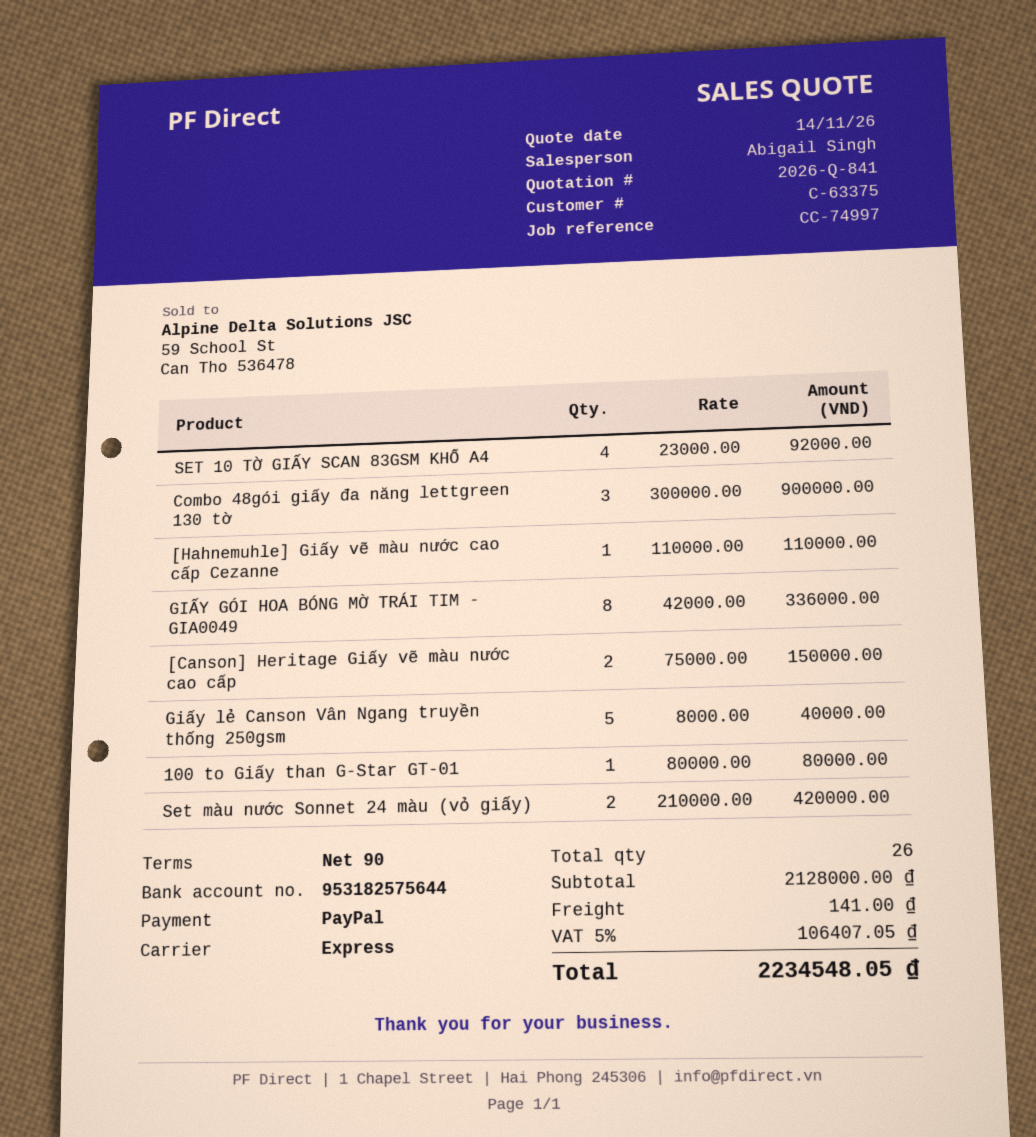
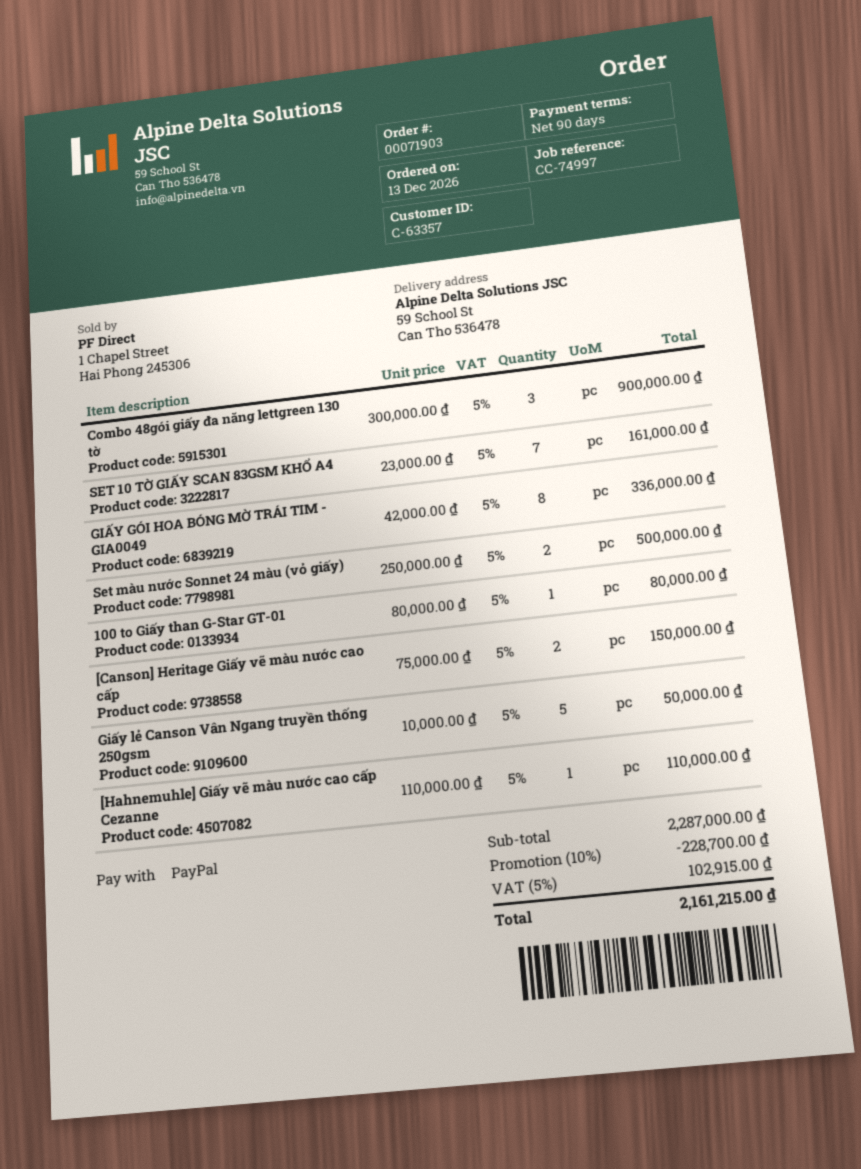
customer number: C-63375 -> C-63357
SET 10 TỜ GIẤY SCAN 83GSM KHỔ A4: 4 x 23000.00 = 92000.00 -> 7 x 23000.00 = 161000.00
Giấy lẻ Canson Vân Ngang truyền thống 250gsm: 5 x 8000.00 = 40000.00 -> 5 x 10000.00 = 50000.00
Set màu nước Sonnet 24 màu (vỏ giấy): 2 x 210000.00 = 420000.00 -> 2 x 250000.00 = 500000.00
subtotal: 2128000.00 -> 2287000.00
discount: none -> 10% = 228700.00
shipping: 141.00 -> none
tax: 5% = 106407.05 -> 5% = 102915.00
total: 2234548.05 -> 2161215.00

